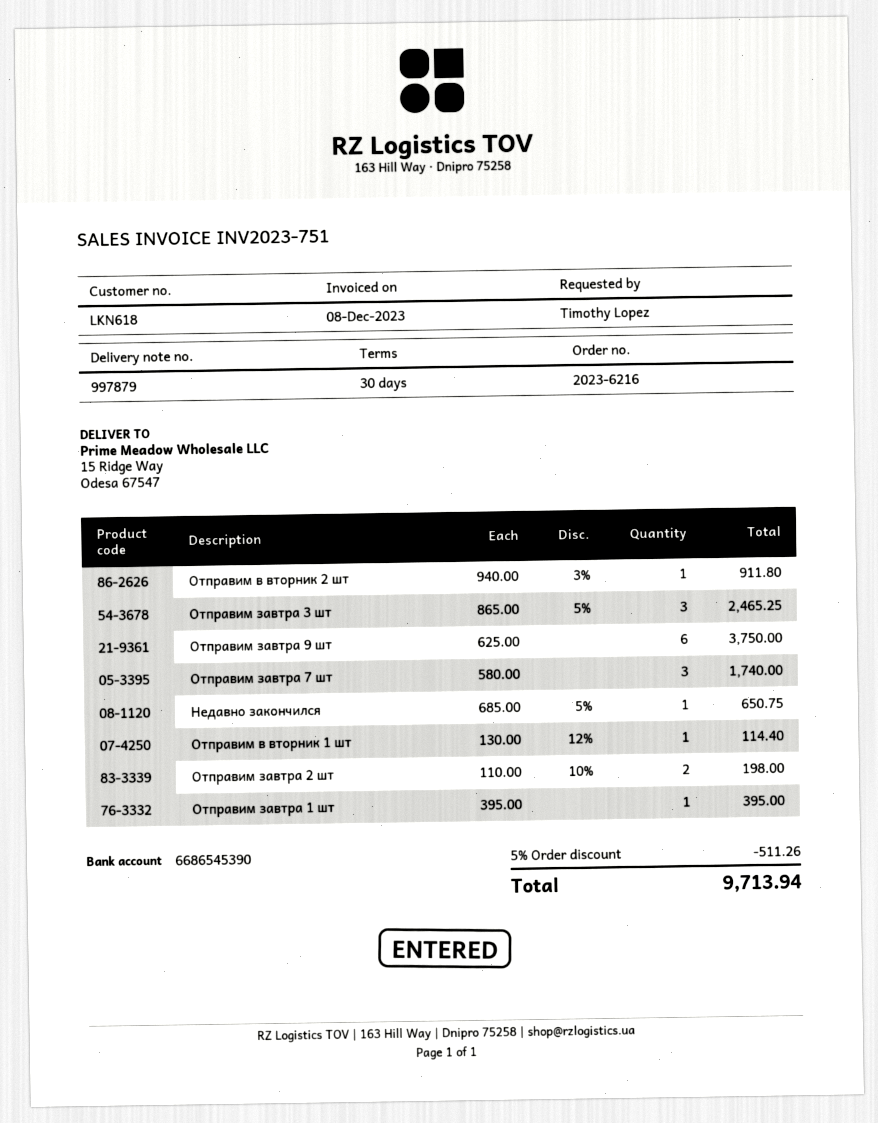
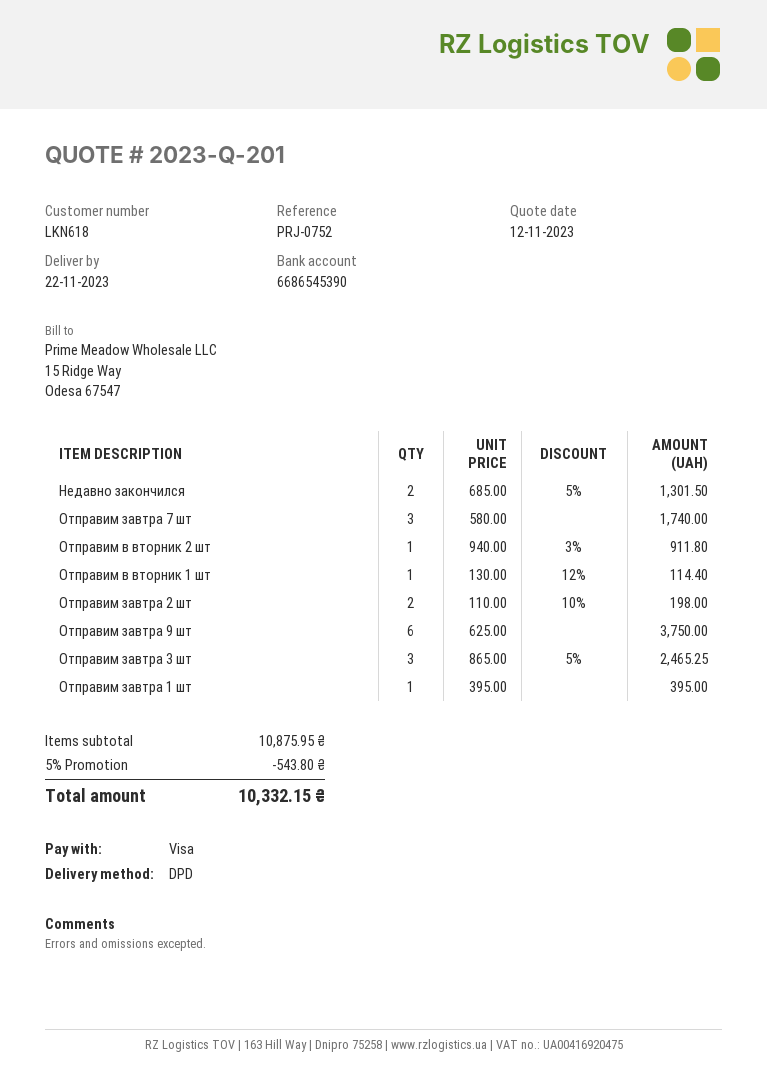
Недавно закончился: 1 x 685.00 - 5% = 650.75 -> 2 x 685.00 - 5% = 1301.50
discount: 5% = 511.26 -> 5% = 543.80
total: 9713.94 -> 10332.15

